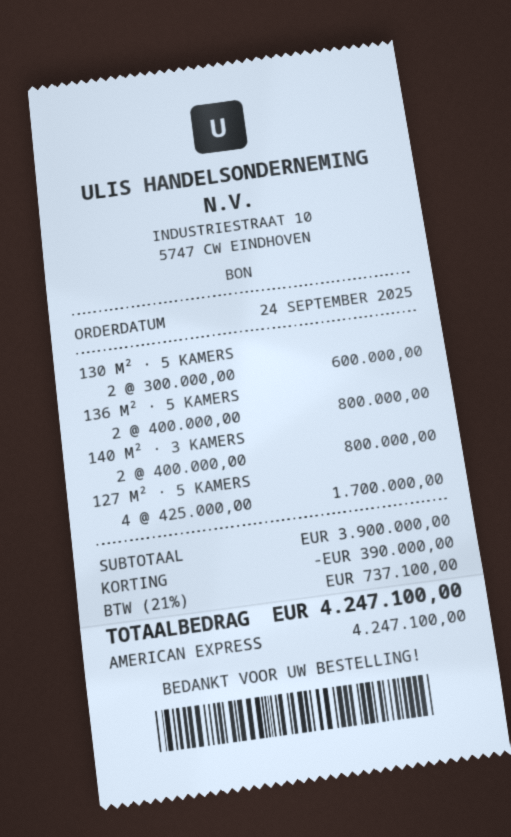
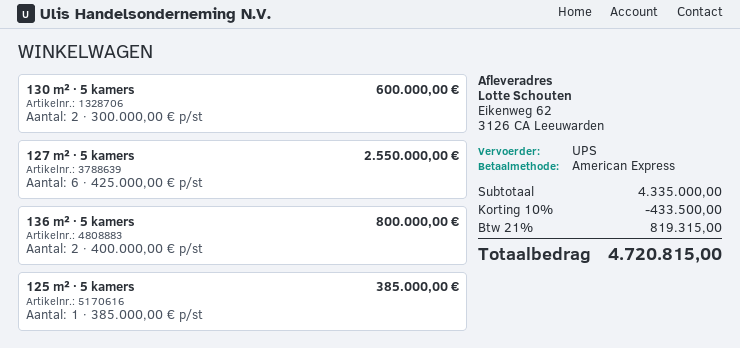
140 M² · 3 KAMERS: 2 x 400000.00 = 800000.00 -> none
127 M² · 5 KAMERS: 4 x 425000.00 = 1700000.00 -> 6 x 425000.00 = 2550000.00
125 m² · 5 kamers: none -> 1 x 385000.00 = 385000.00
subtotal: 3900000.00 -> 4335000.00
discount: 390000.00 -> 433500.00
tax: 21% = 737100.00 -> 21% = 819315.00
total: 4247100.00 -> 4720815.00

